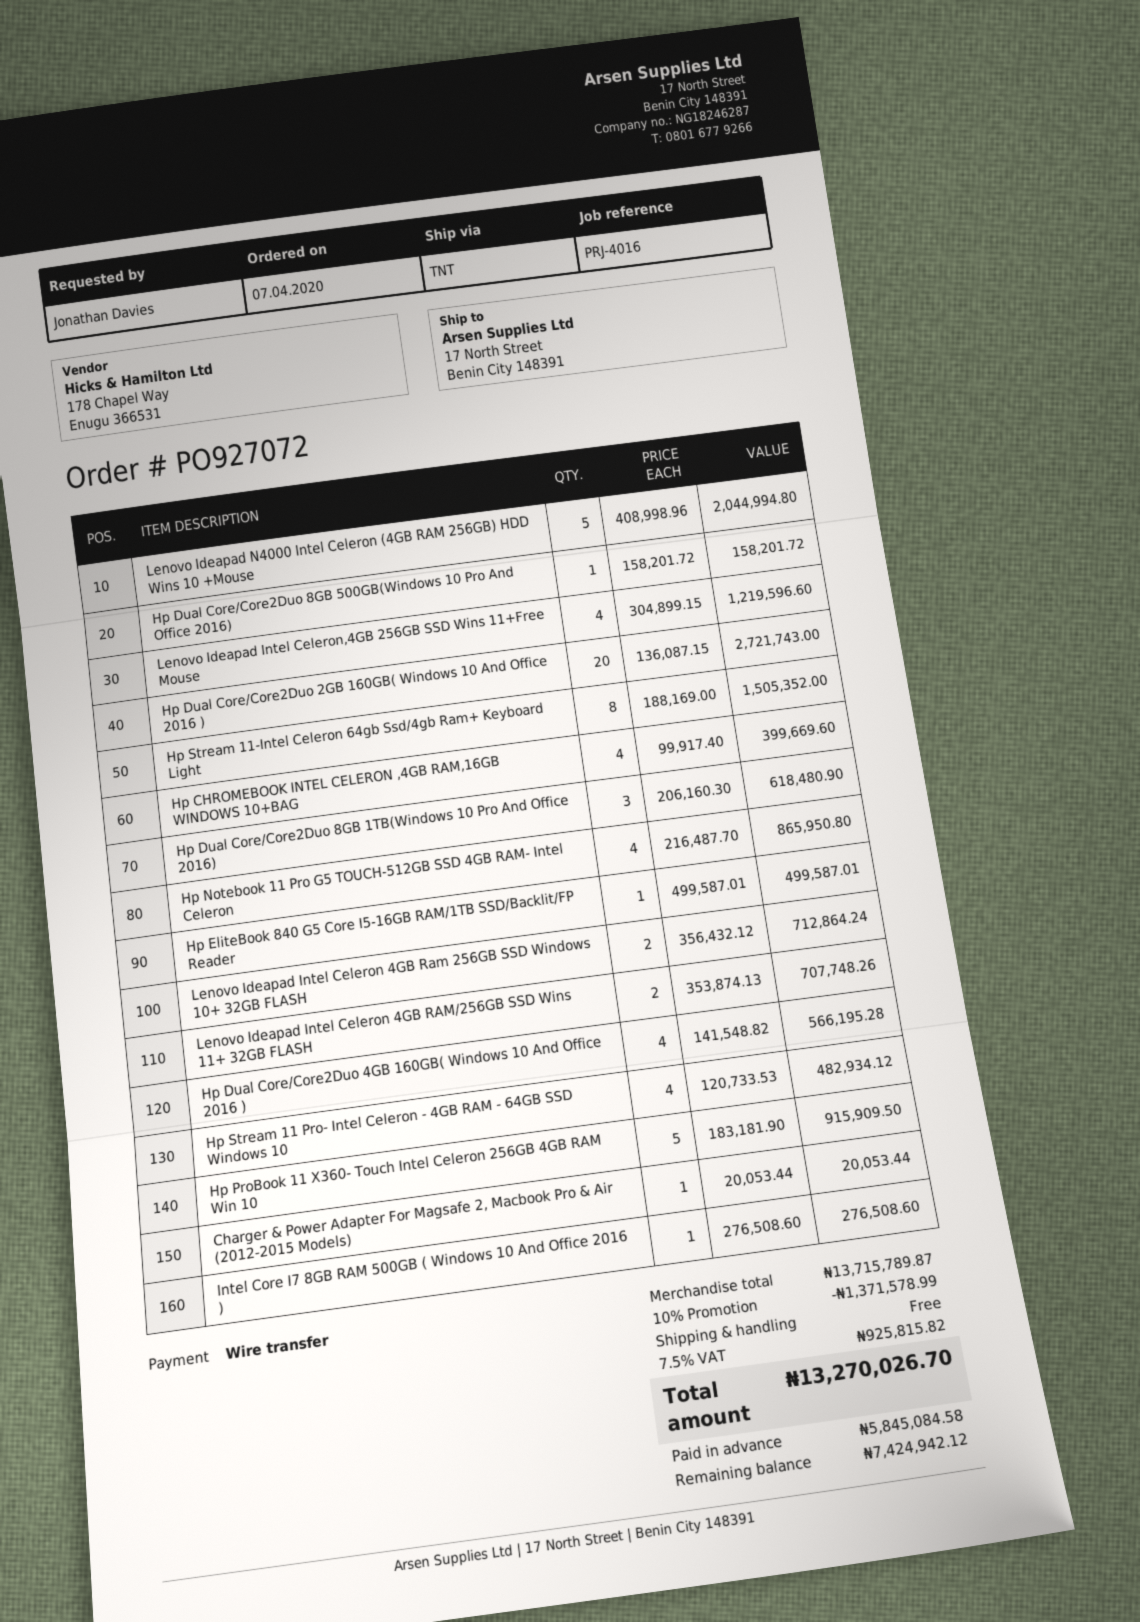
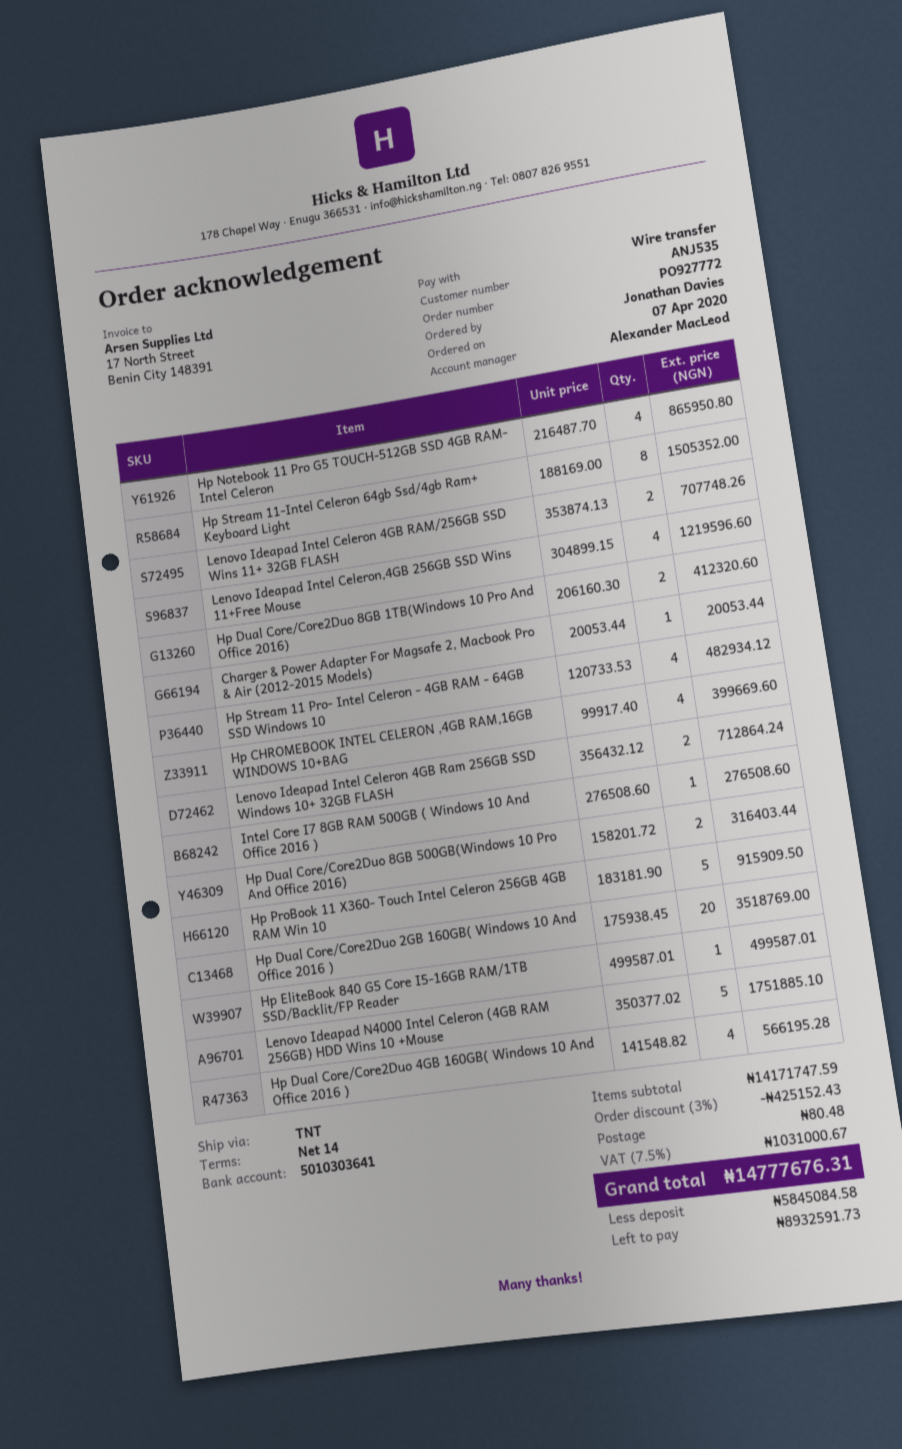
order number: PO927072 -> PO927772
Lenovo Ideapad N4000 Intel Celeron (4GB RAM 256GB) HDD Wins 10 +Mouse: 5 x 408998.96 = 2044994.80 -> 5 x 350377.02 = 1751885.10
Hp Dual Core/Core2Duo 8GB 500GB(Windows 10 Pro And Office 2016): 1 x 158201.72 = 158201.72 -> 2 x 158201.72 = 316403.44
Hp Dual Core/Core2Duo 2GB 160GB( Windows 10 And Office 2016 ): 20 x 136087.15 = 2721743.00 -> 20 x 175938.45 = 3518769.00
Hp Dual Core/Core2Duo 8GB 1TB(Windows 10 Pro And Office 2016): 3 x 206160.30 = 618480.90 -> 2 x 206160.30 = 412320.60
subtotal: 13715789.87 -> 14171747.59
discount: 10% = 1371578.99 -> 3% = 425152.43
shipping: 0.00 -> 80.48
tax: 7.5% = 925815.82 -> 7.5% = 1031000.67
total: 13270026.70 -> 14777676.31
balance: 7424942.12 -> 8932591.73

